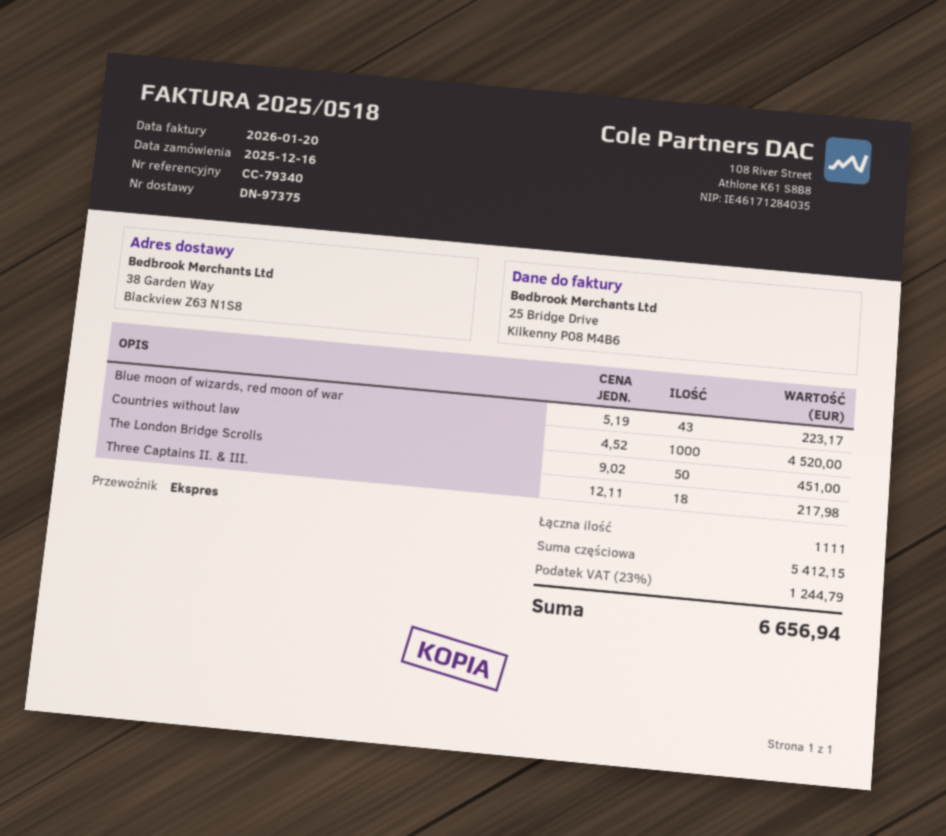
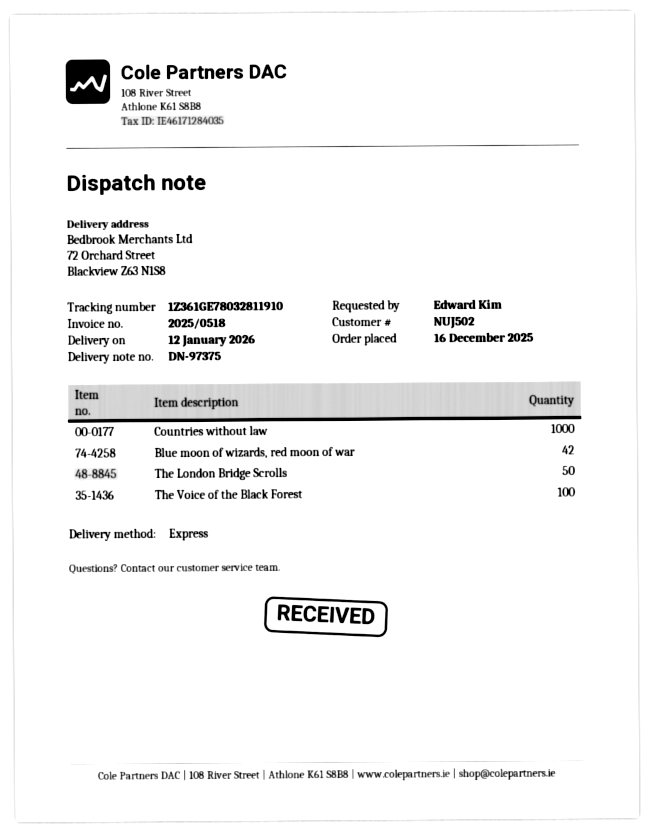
ship to: 38 Garden Way, Blackview Z63 N1S8 -> 72 Orchard Street, Blackview Z63 N1S8
Blue moon of wizards, red moon of war: 43 -> 42
Three Captains II. & III.: 18 -> none
The Voice of the Black Forest: none -> 100

